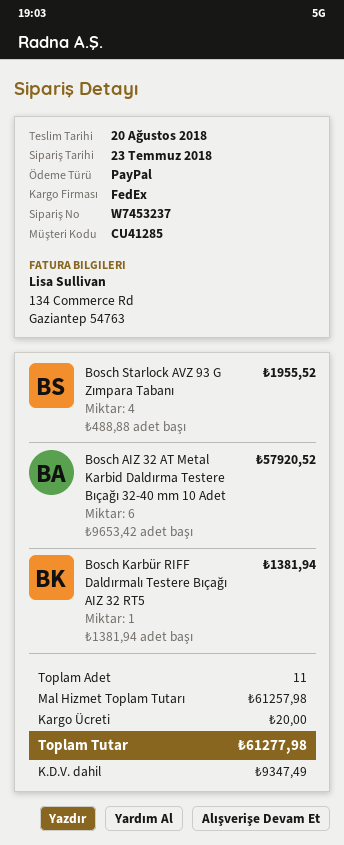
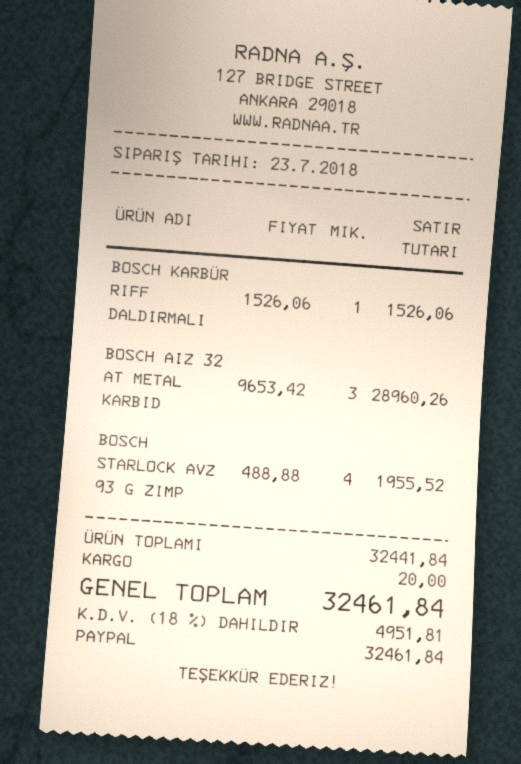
Bosch AIZ 32 AT Metal Karbid Daldırma Testere Bıçağı 32-40 mm 10 Adet: 6 x 9653.42 = 57920.52 -> 3 x 9653.42 = 28960.26
Bosch Karbür RIFF Daldırmalı Testere Bıçağı AIZ 32 RT5: 1 x 1381.94 = 1381.94 -> 1 x 1526.06 = 1526.06
subtotal: 61257.98 -> 32441.84
tax: 9347.49 -> 4951.81
total: 61277.98 -> 32461.84

